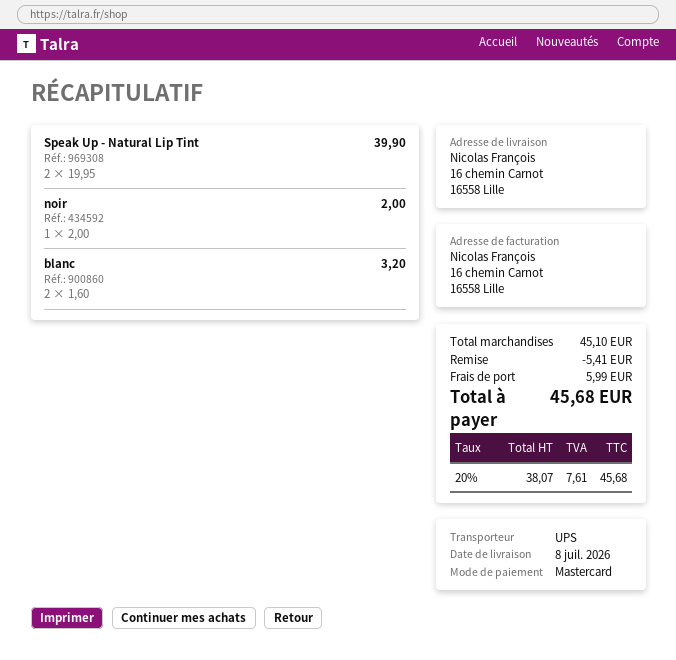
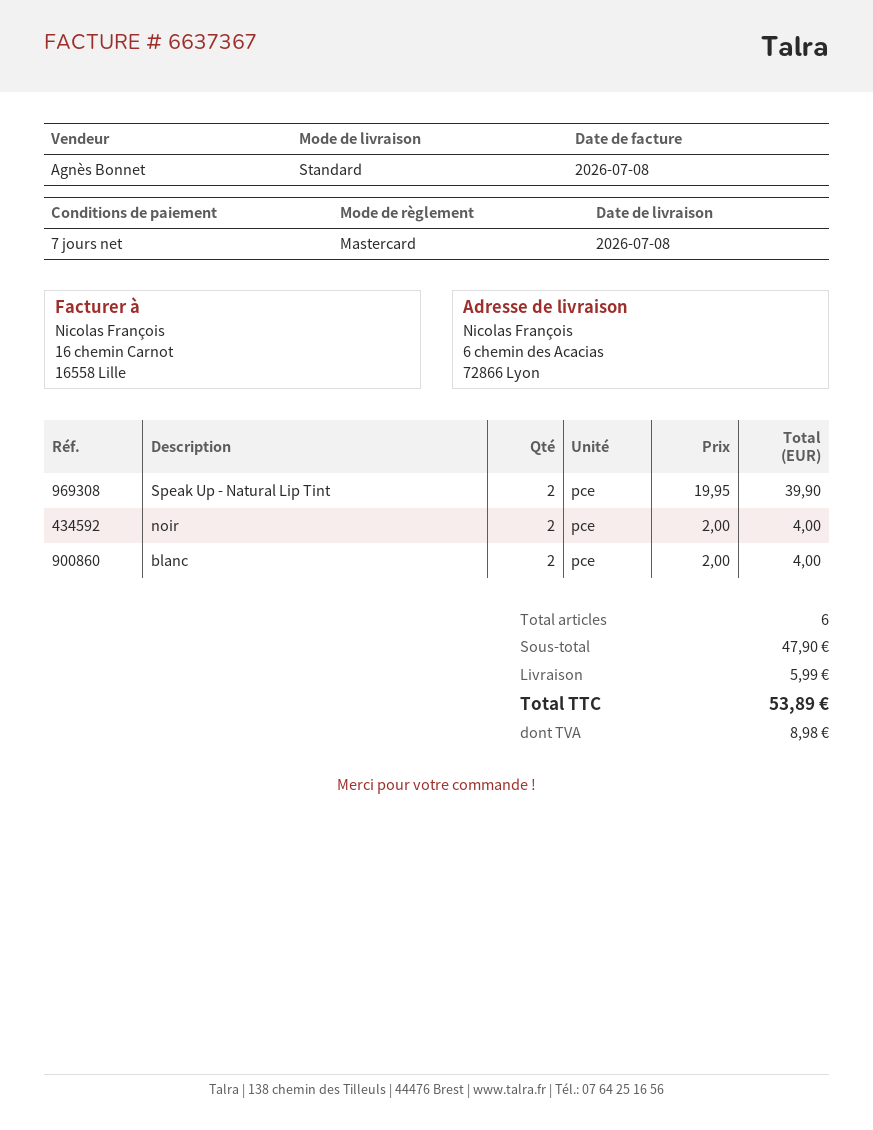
shipping method: UPS -> standard
ship to: 16 chemin Carnot, 16558 Lille -> 6 chemin des Acacias, 72866 Lyon
noir: 1 x 2.00 = 2.00 -> 2 x 2.00 = 4.00
blanc: 2 x 1.60 = 3.20 -> 2 x 2.00 = 4.00
subtotal: 45.10 -> 47.90
discount: 5.41 -> none
tax: 7.61 -> 8.98
total: 45.68 -> 53.89

